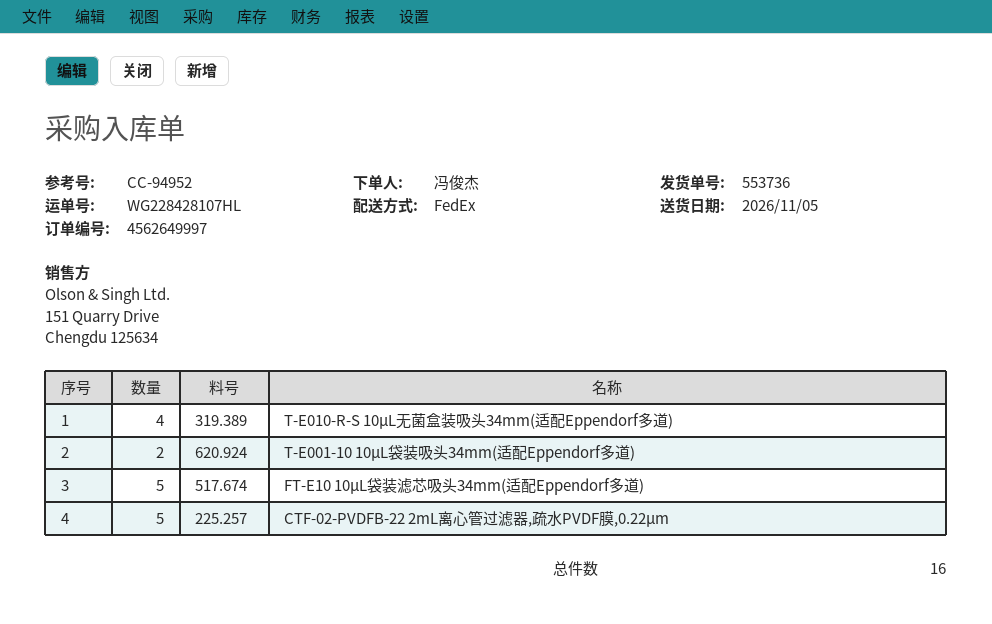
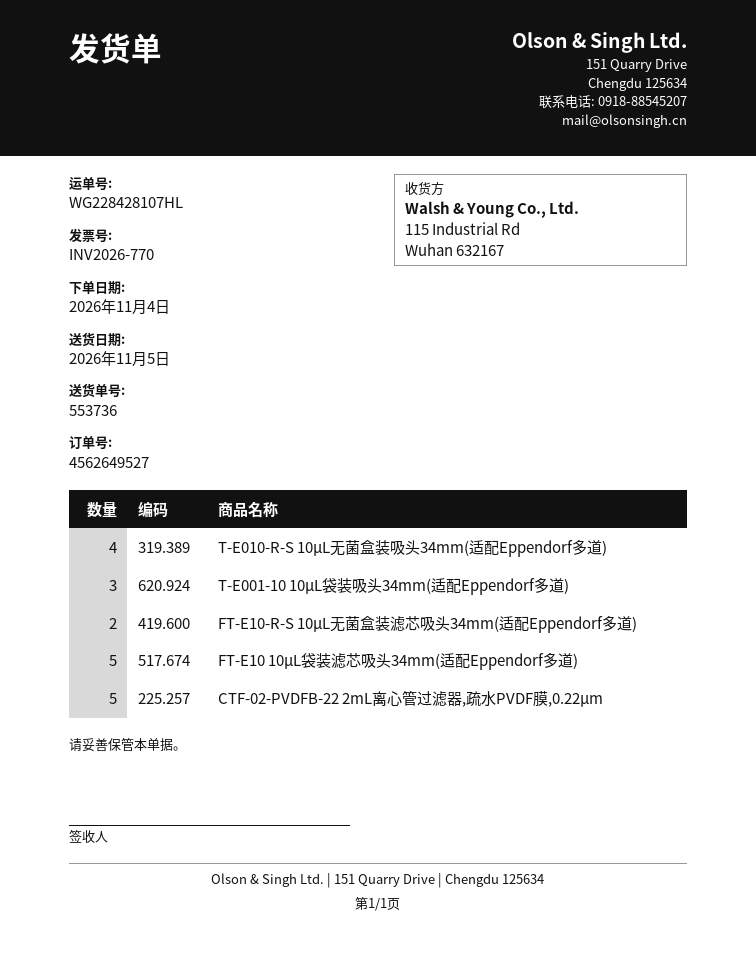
order number: 4562649997 -> 4562649527
T-E001-10 10μL袋装吸头34mm(适配Eppendorf多道): 2 -> 3
FT-E10-R-S 10μL无菌盒装滤芯吸头34mm(适配Eppendorf多道): none -> 2

